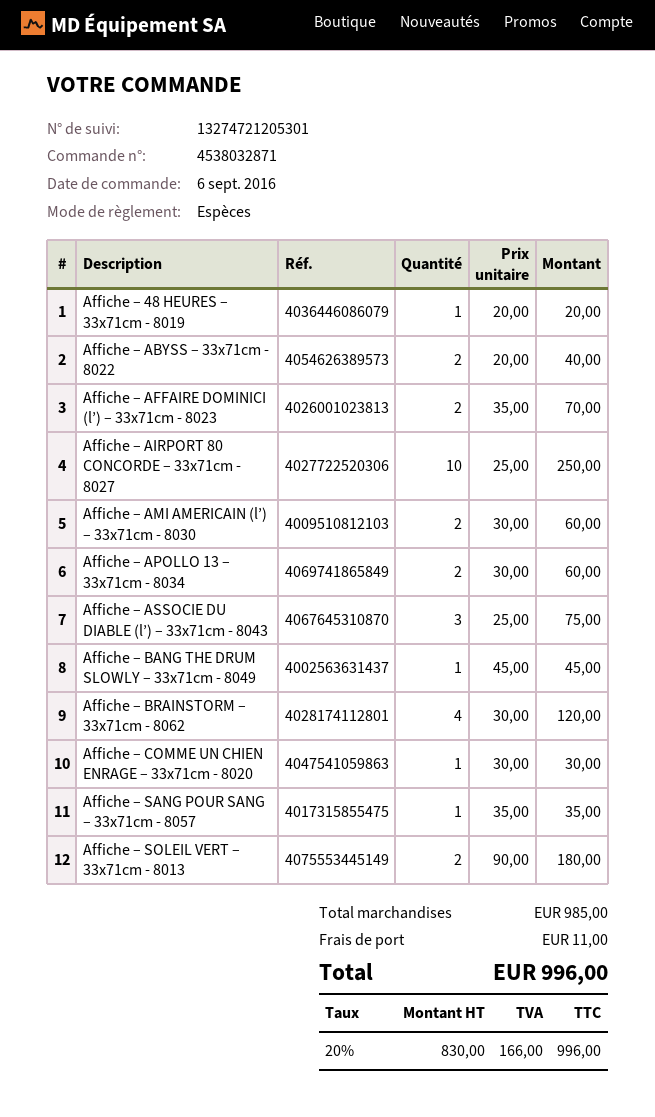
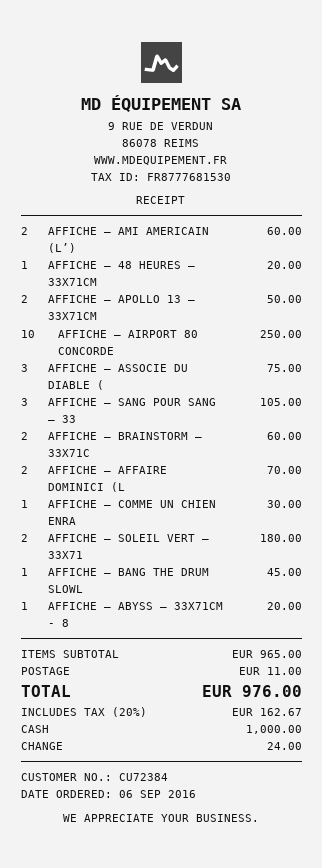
Affiche – ABYSS – 33x71cm - 8022: 2 for 40.00 -> 1 for 20.00
Affiche – APOLLO 13 – 33x71cm - 8034: 2 for 60.00 -> 2 for 50.00
Affiche – BRAINSTORM – 33x71cm - 8062: 4 for 120.00 -> 2 for 60.00
Affiche – SANG POUR SANG – 33x71cm - 8057: 1 for 35.00 -> 3 for 105.00
subtotal: 985.00 -> 965.00
tax: 20% = 166.00 -> 20% = 162.67
total: 996.00 -> 976.00

